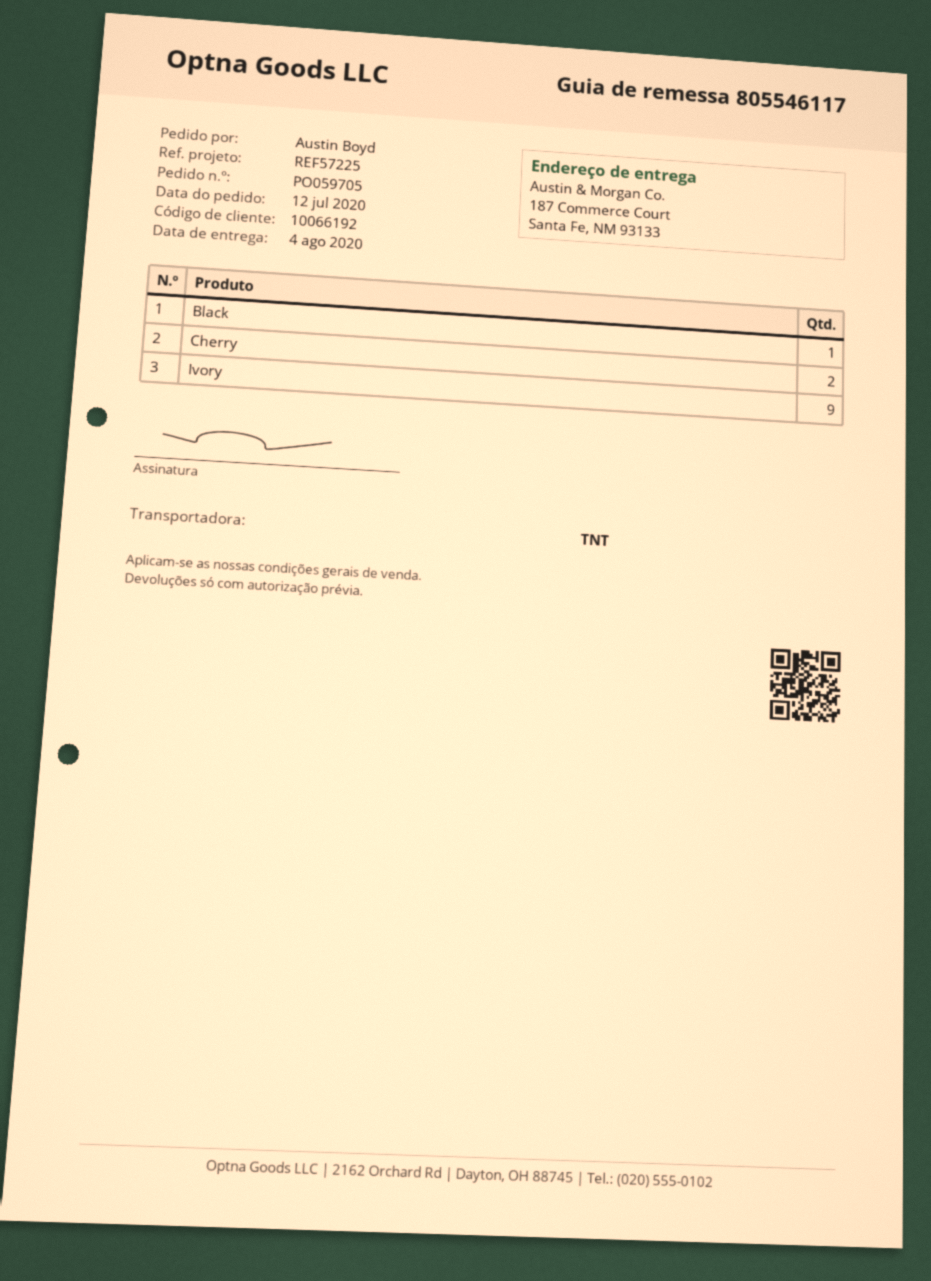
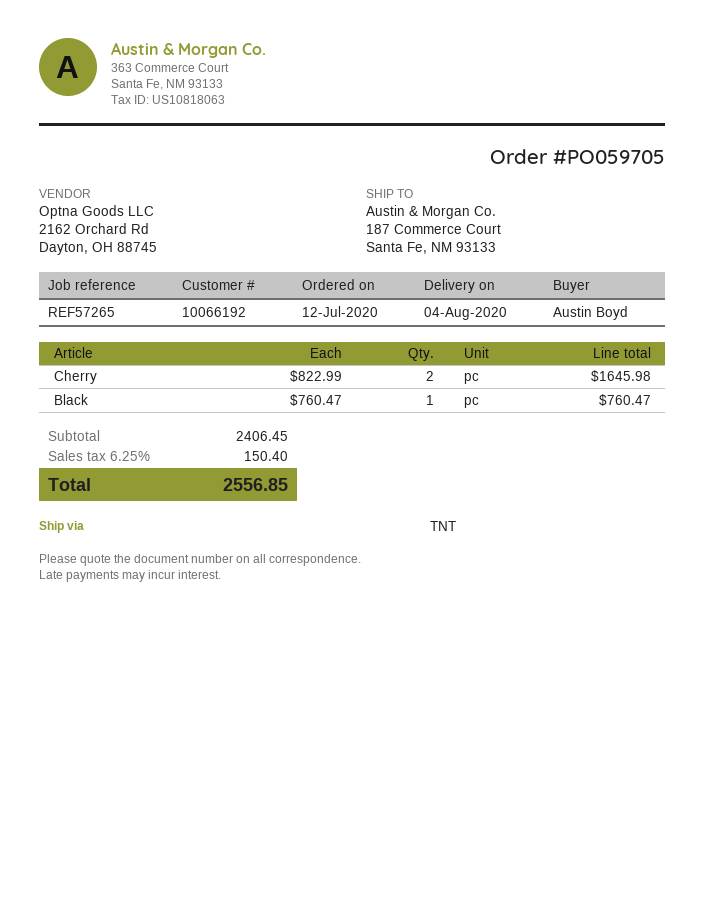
reference: REF57225 -> REF57265
Ivory: 9 -> none

